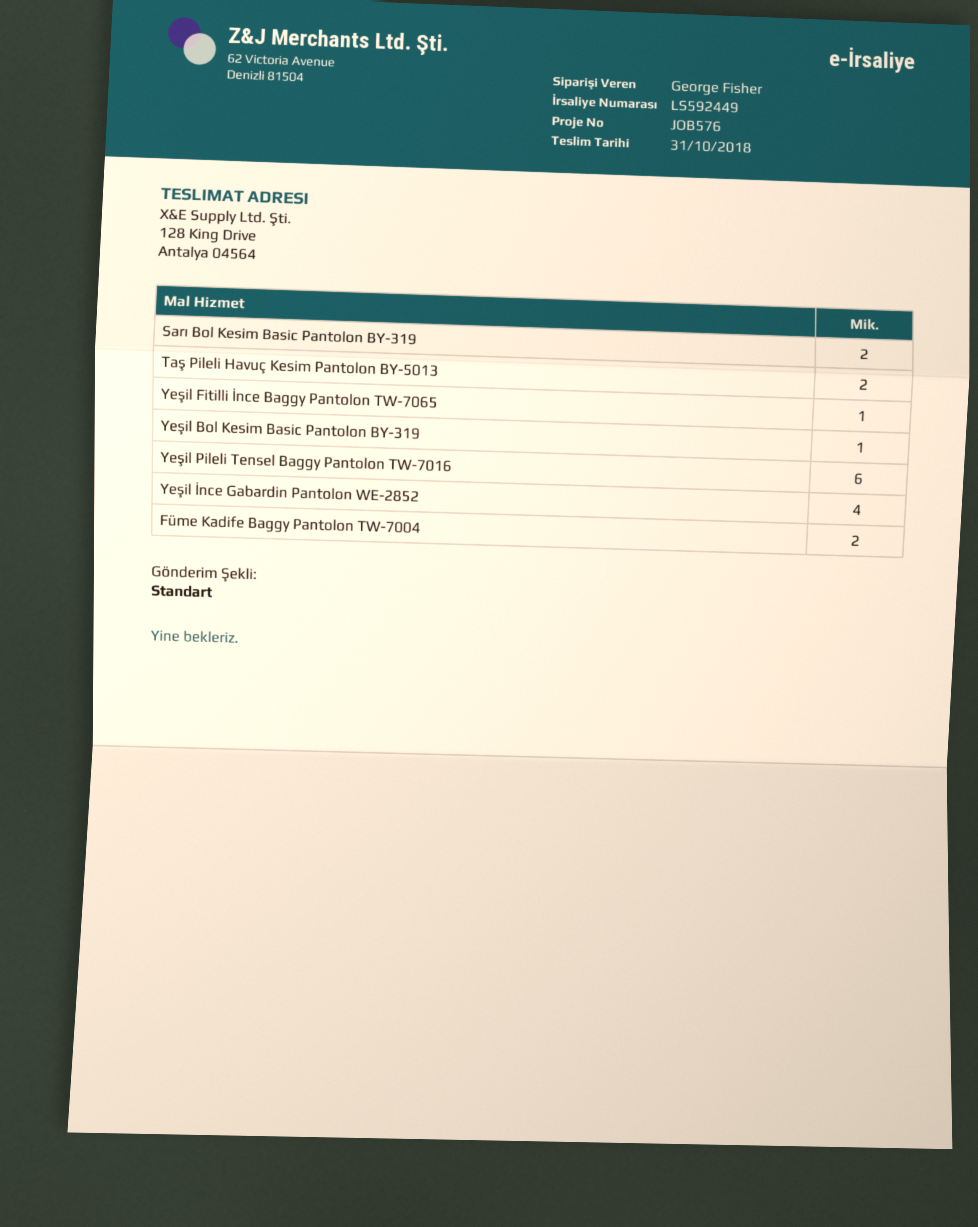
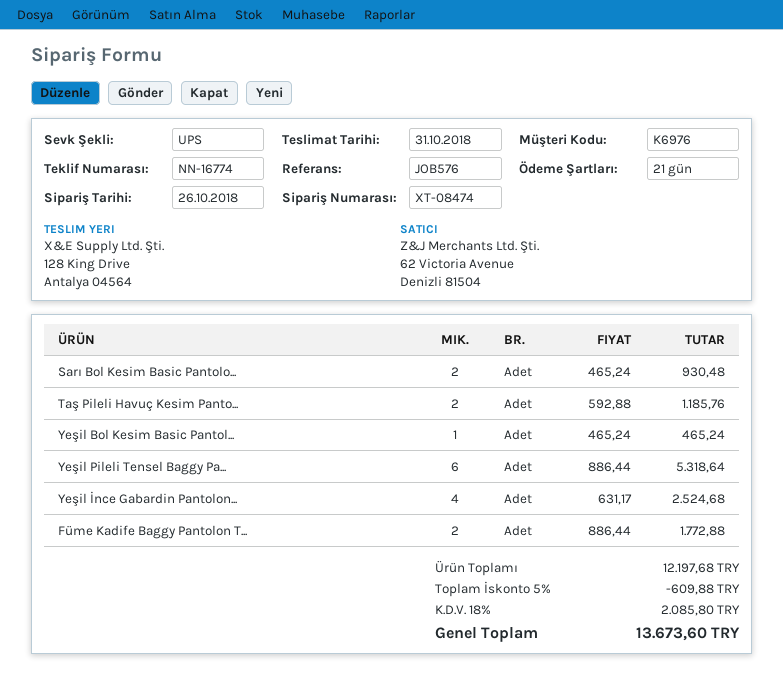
shipping method: standard -> UPS
Yeşil Fitilli İnce Baggy Pantolon TW-7065: 1 -> none

